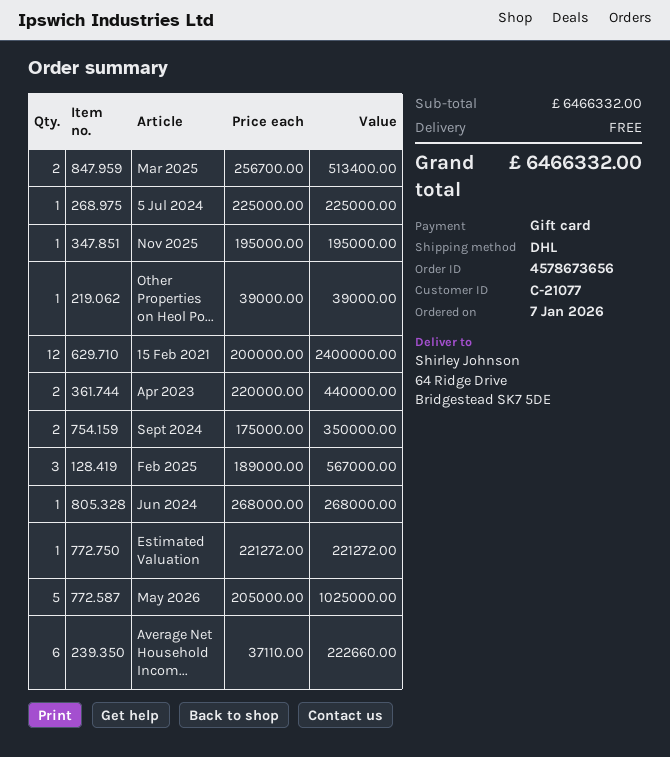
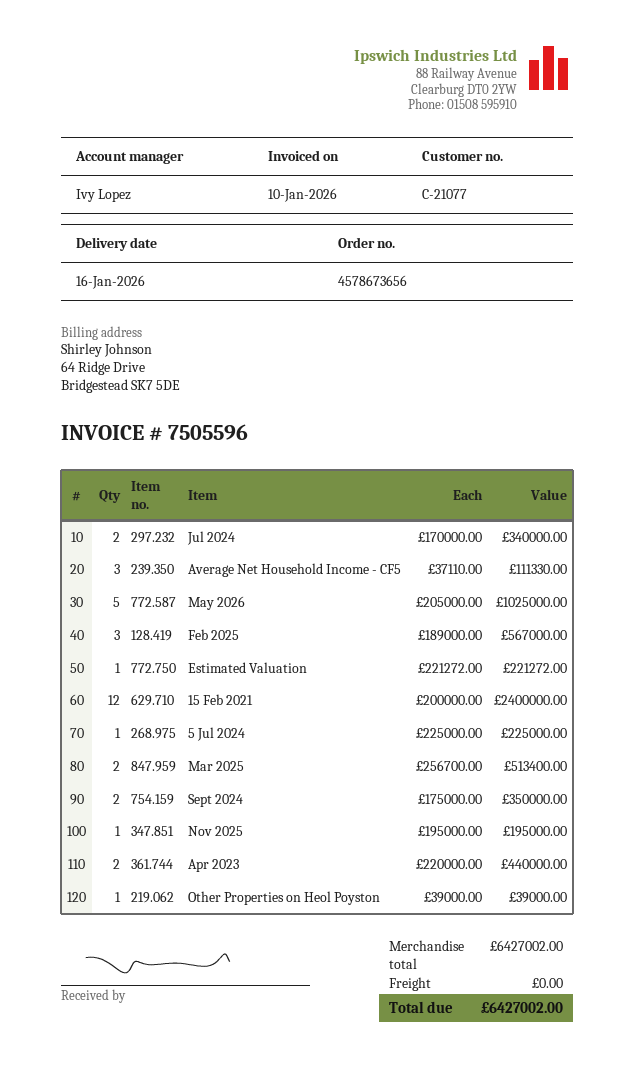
Jun 2024: 1 x 268000.00 = 268000.00 -> none
Average Net Household Incom...: 6 x 37110.00 = 222660.00 -> 3 x 37110.00 = 111330.00
Jul 2024: none -> 2 x 170000.00 = 340000.00
subtotal: 6466332.00 -> 6427002.00
total: 6466332.00 -> 6427002.00

